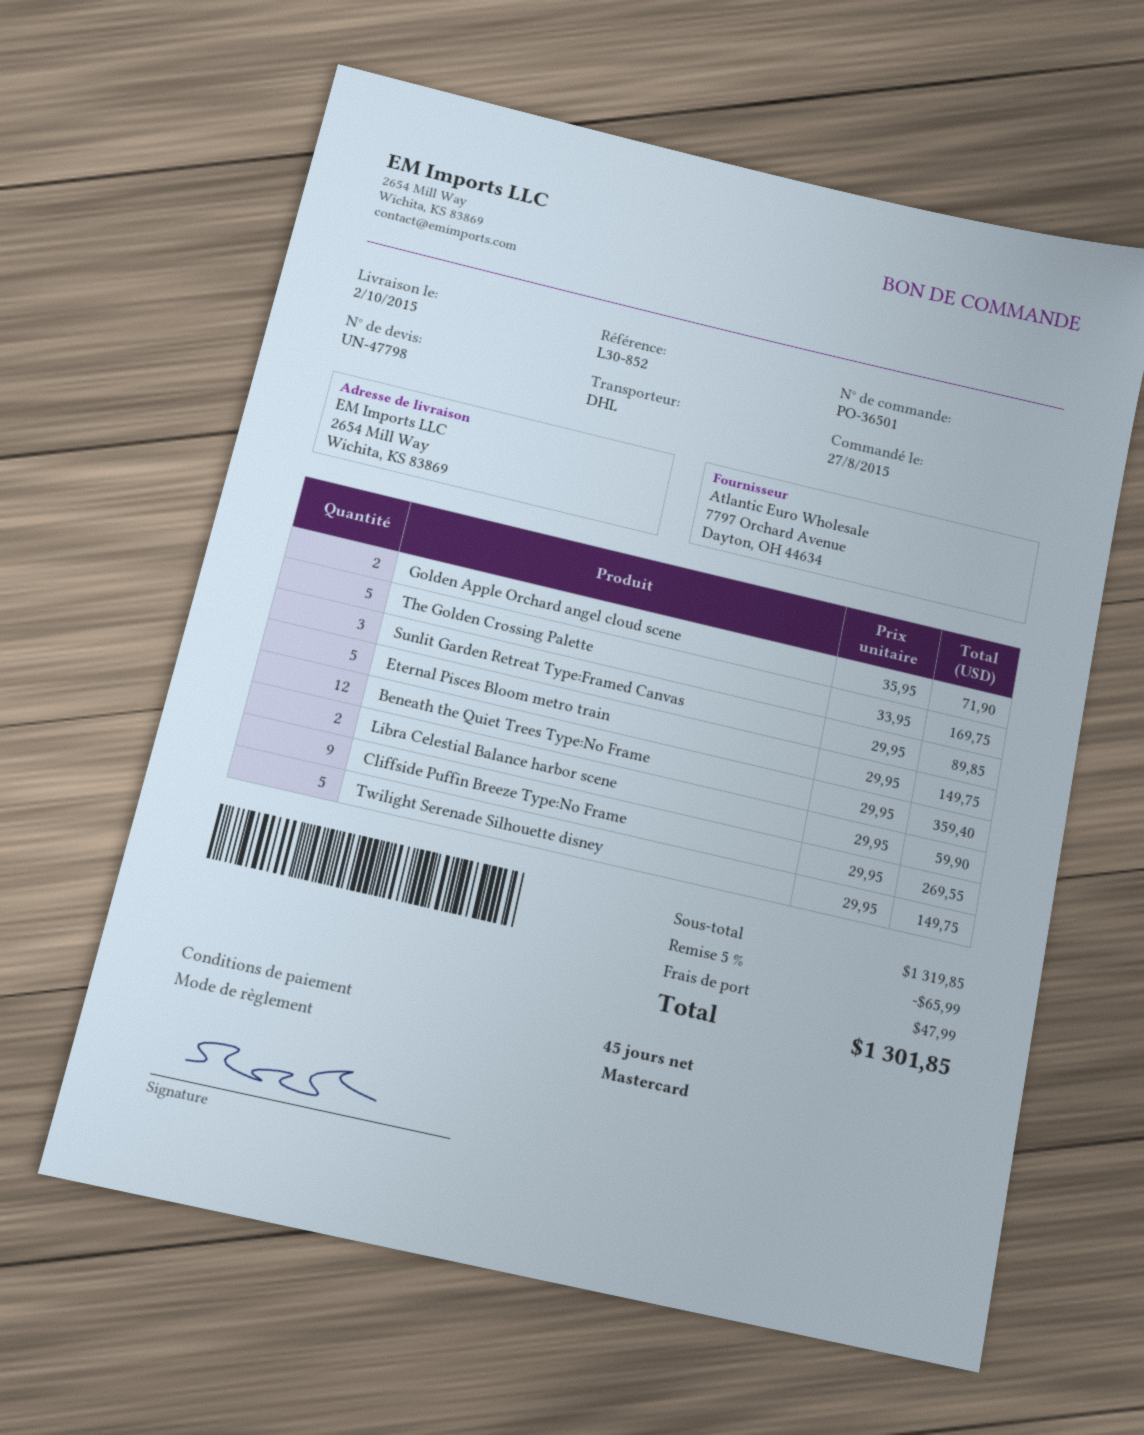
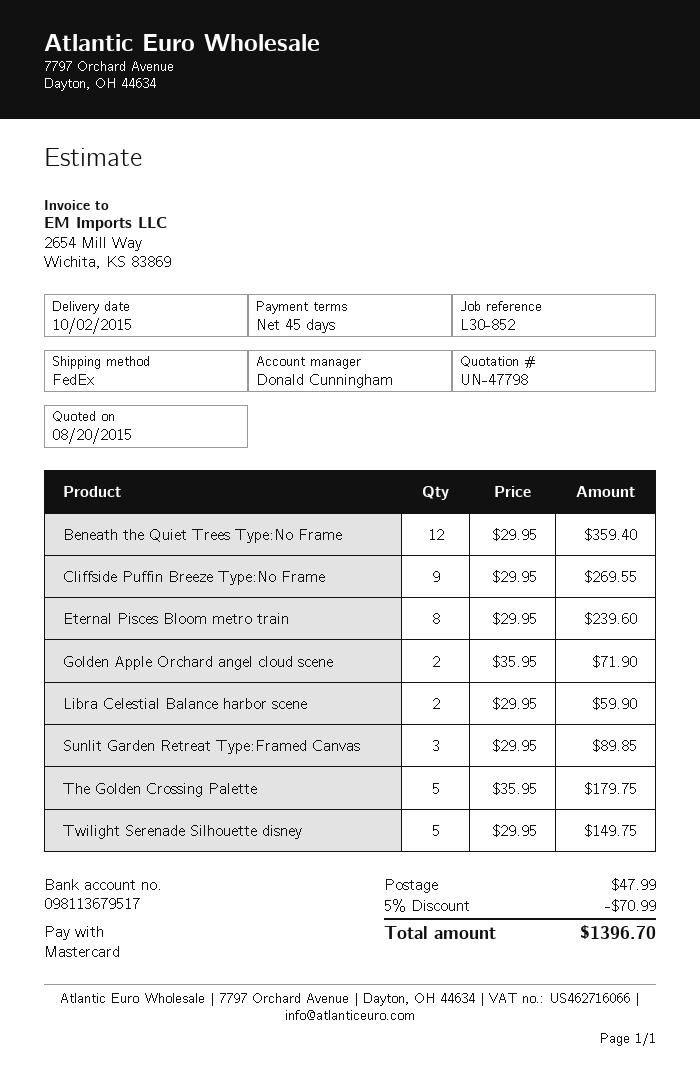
shipping method: DHL -> FedEx
The Golden Crossing Palette: 5 x 33.95 = 169.75 -> 5 x 35.95 = 179.75
Eternal Pisces Bloom metro train: 5 x 29.95 = 149.75 -> 8 x 29.95 = 239.60
discount: 5% = 65.99 -> 5% = 70.99
total: 1301.85 -> 1396.70

